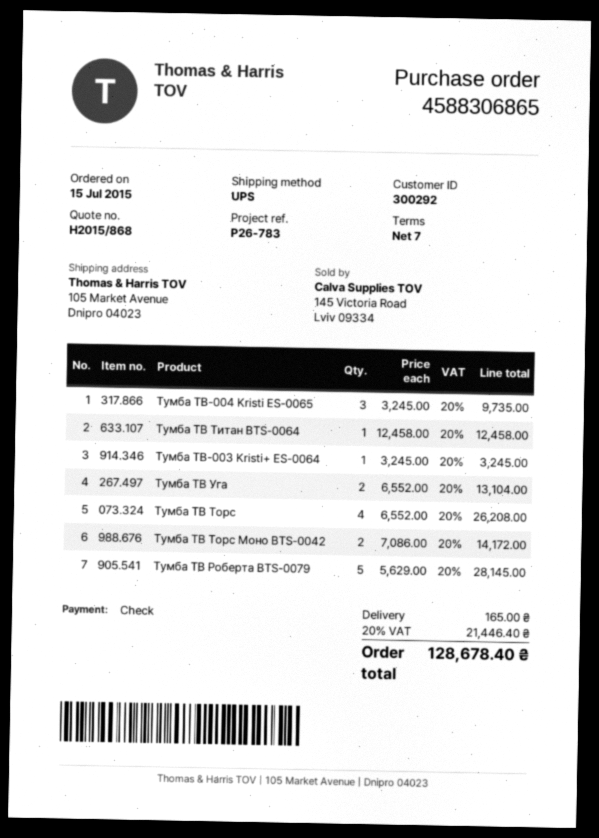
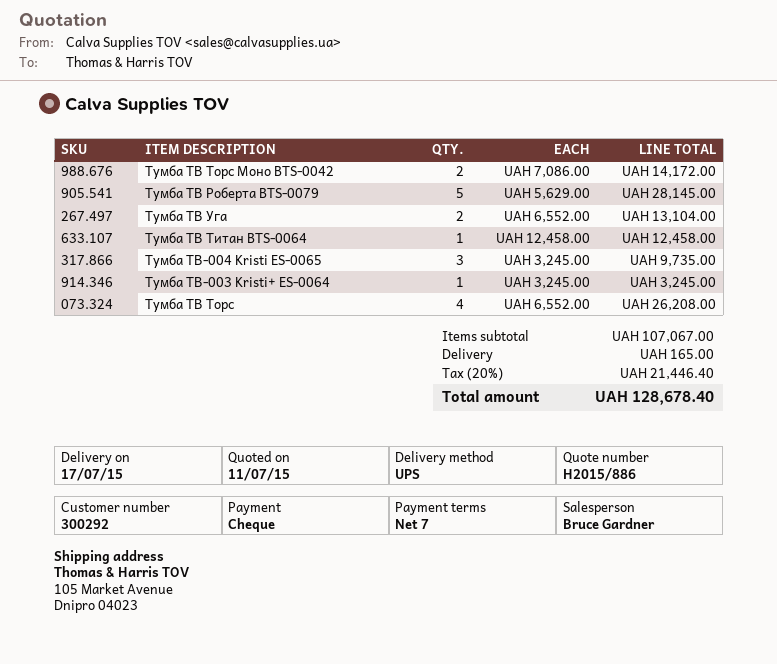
quote number: H2015/868 -> H2015/886

